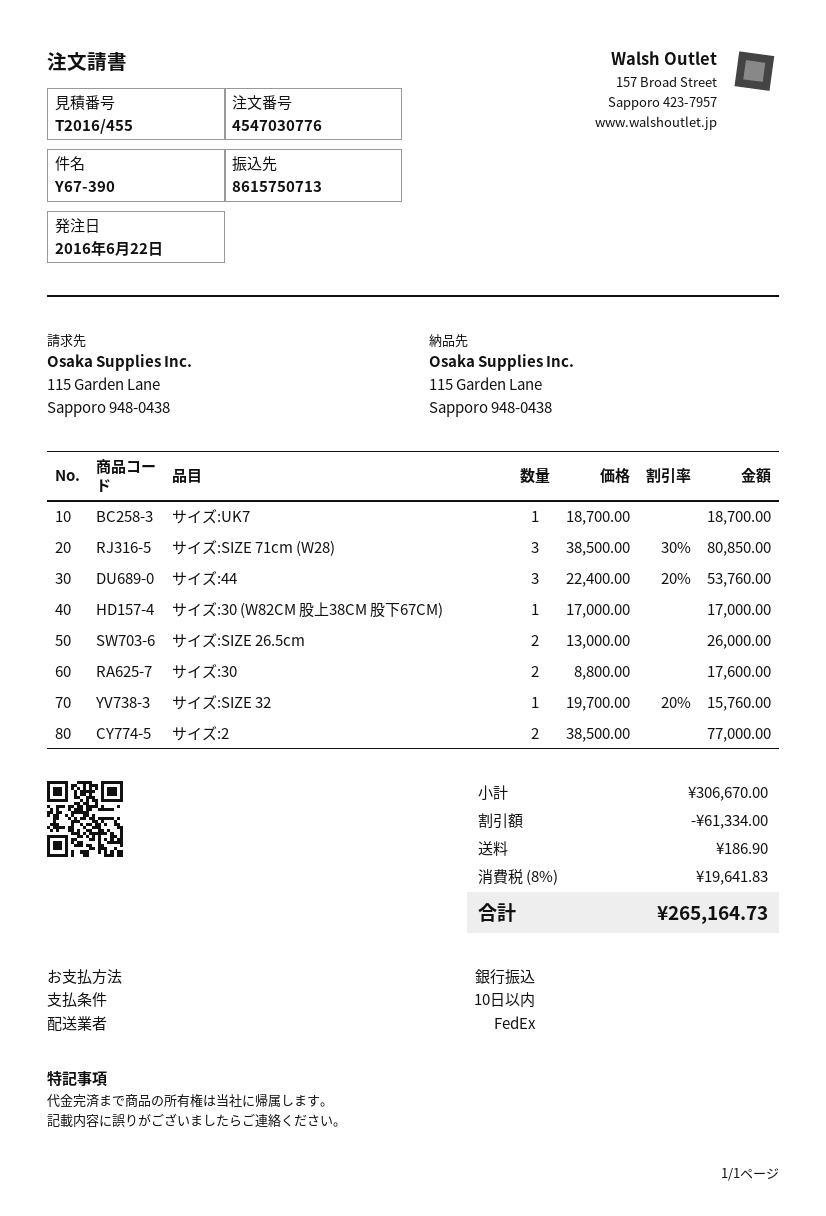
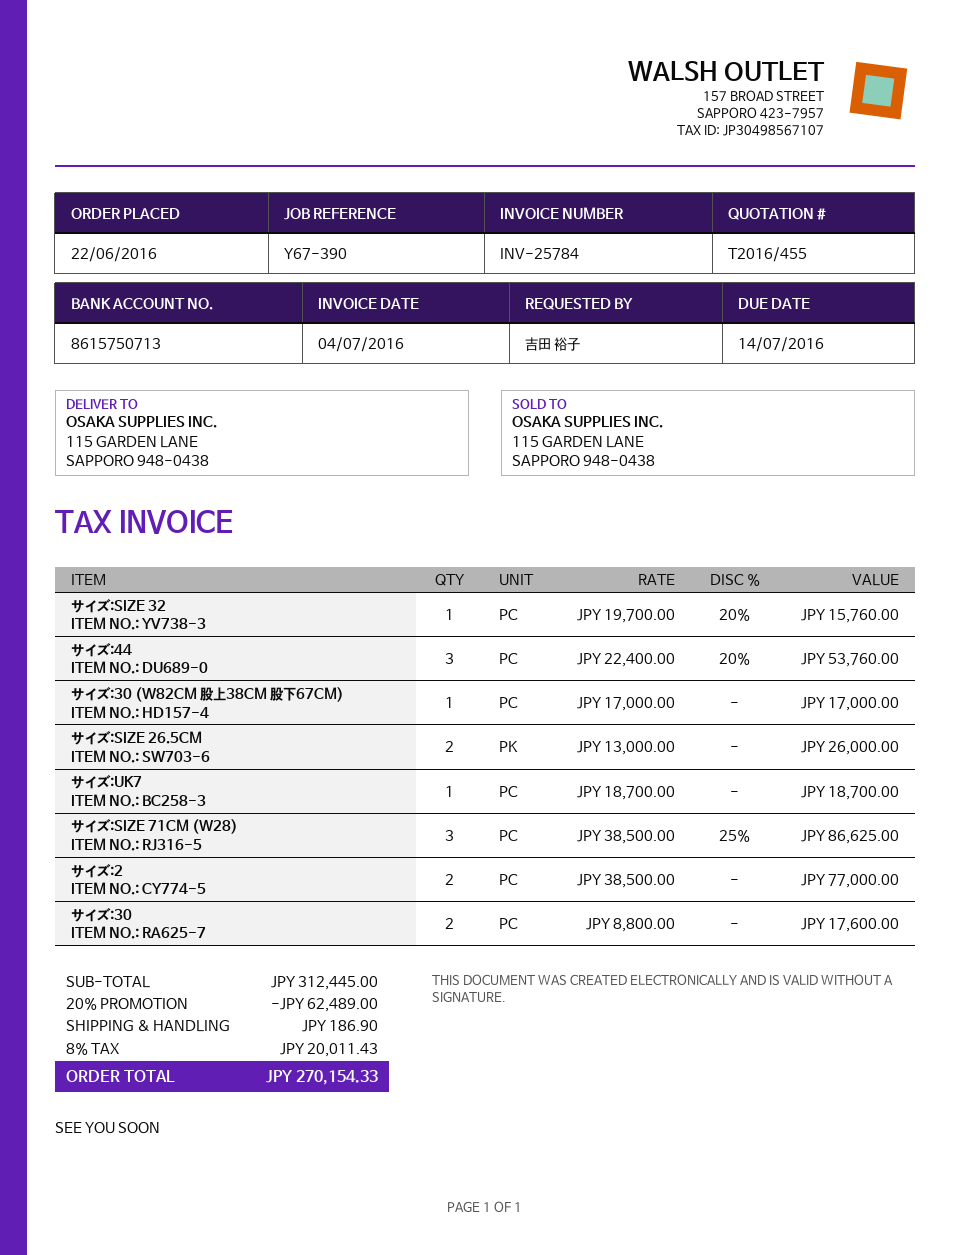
サイズ:SIZE 71cm (W28): 3 x 38500.00 - 30% = 80850.00 -> 3 x 38500.00 - 25% = 86625.00
subtotal: 306670.00 -> 312445.00
discount: 61334.00 -> 62489.00
tax: 8% = 19641.83 -> 8% = 20011.43
total: 265164.73 -> 270154.33

